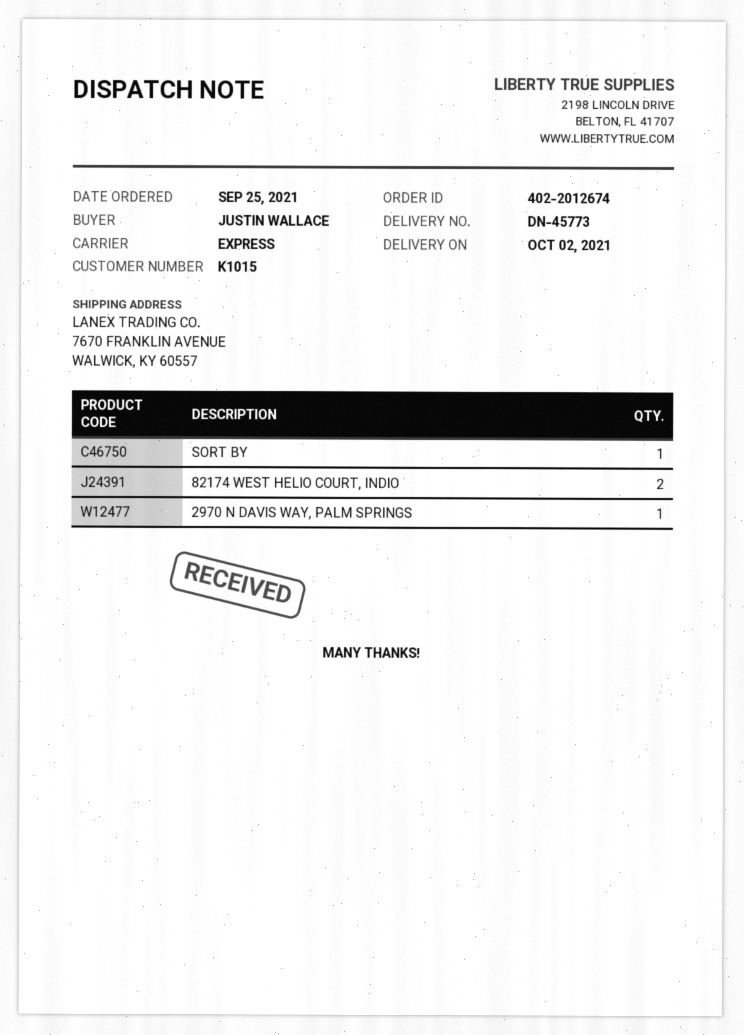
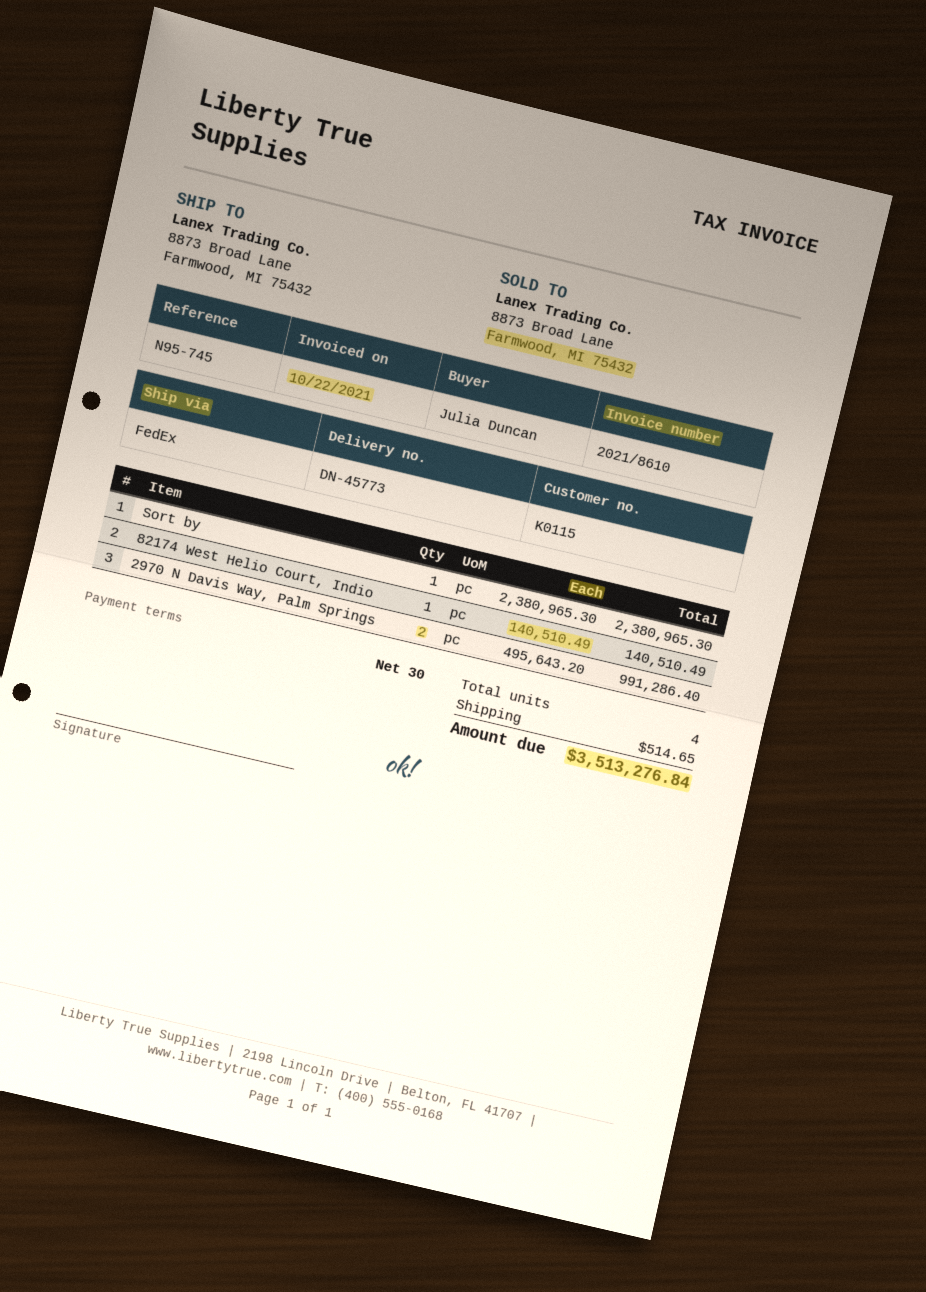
customer number: K1015 -> K0115
ordered by: JUSTIN WALLACE -> Julia Duncan
shipping method: express -> FedEx
ship to: 7670 FRANKLIN AVENUE, WALWICK, KY 60557 -> 8873 Broad Lane, Farmwood, MI 75432
82174 WEST HELIO COURT, INDIO: 2 -> 1
2970 N DAVIS WAY, PALM SPRINGS: 1 -> 2

